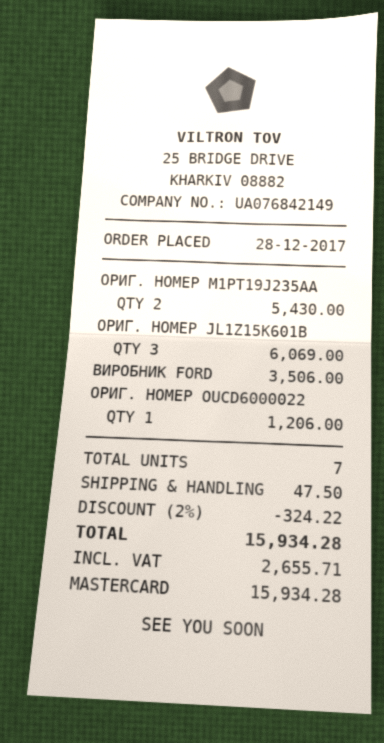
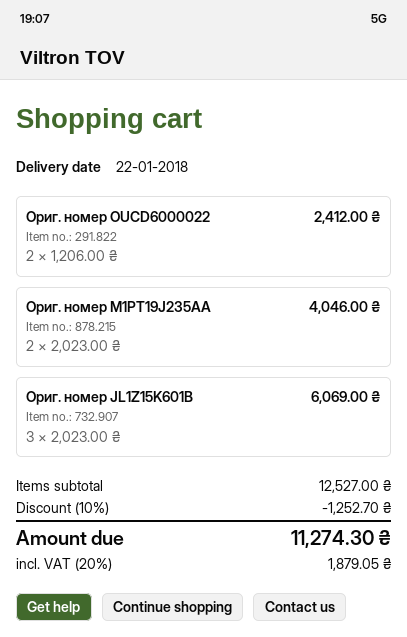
ОРИГ. НОМЕР M1PT19J235AA: 2 for 5430.00 -> 2 for 4046.00
ВИРОБНИК FORD: 1 for 3506.00 -> none
ОРИГ. НОМЕР OUCD6000022: 1 for 1206.00 -> 2 for 2412.00
discount: 2% = 324.22 -> 10% = 1252.70
shipping: 47.50 -> none
tax: 2655.71 -> 1879.05
total: 15934.28 -> 11274.30

